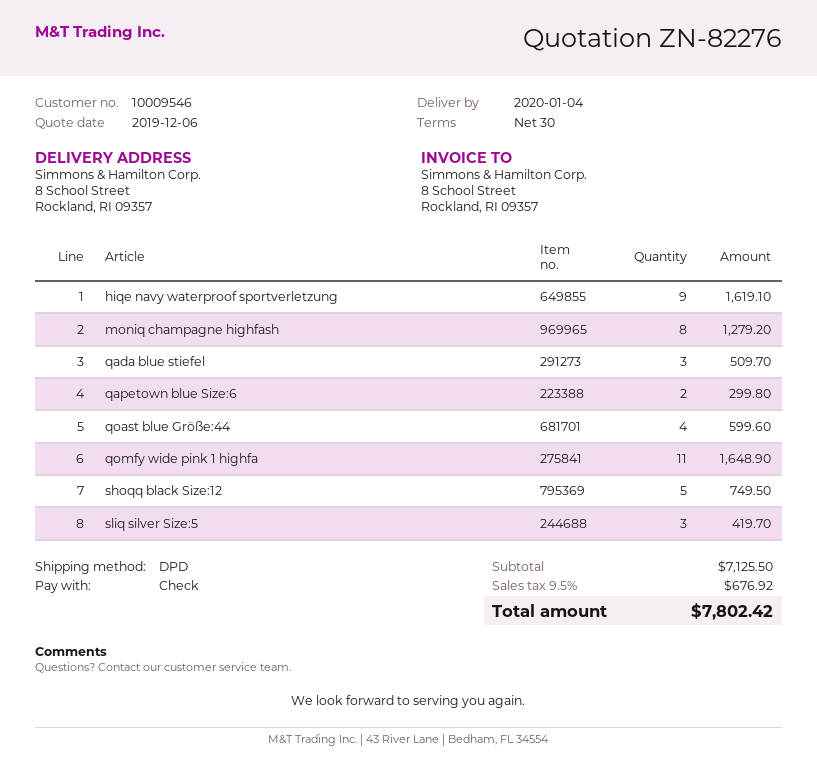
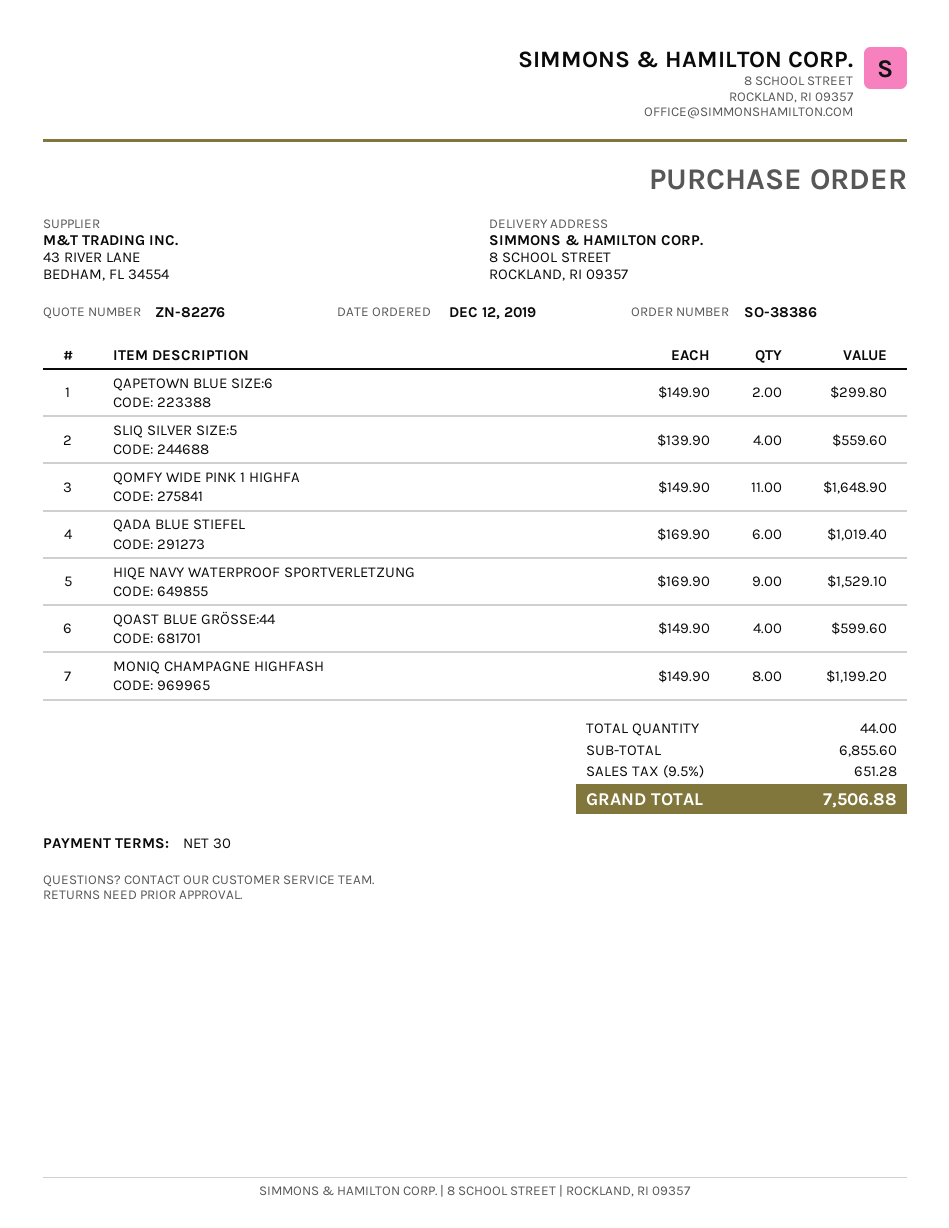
hiqe navy waterproof sportverletzung: 9 for 1619.10 -> 9 for 1529.10
moniq champagne highfash: 8 for 1279.20 -> 8 for 1199.20
qada blue stiefel: 3 for 509.70 -> 6 for 1019.40
shoqq black Size:12: 5 for 749.50 -> none
sliq silver Size:5: 3 for 419.70 -> 4 for 559.60
subtotal: 7125.50 -> 6855.60
tax: 9.5% = 676.92 -> 9.5% = 651.28
total: 7802.42 -> 7506.88

